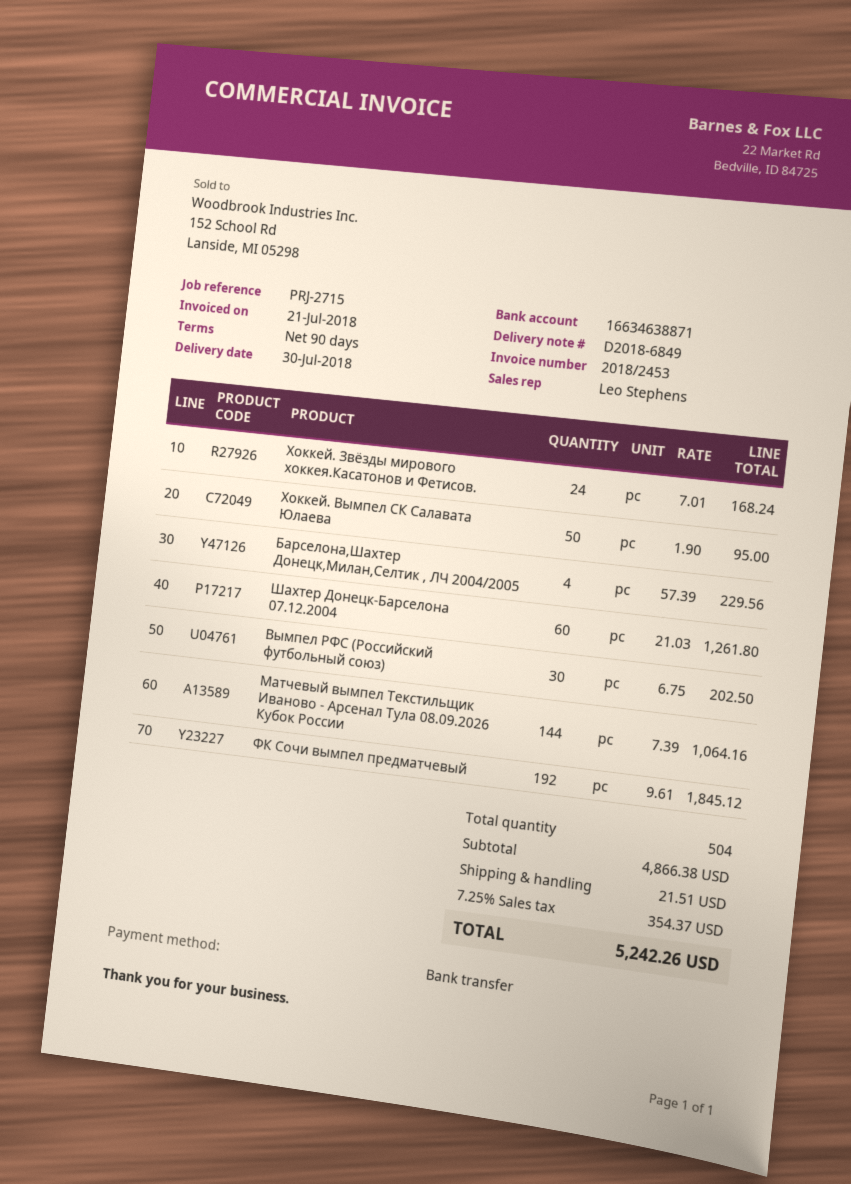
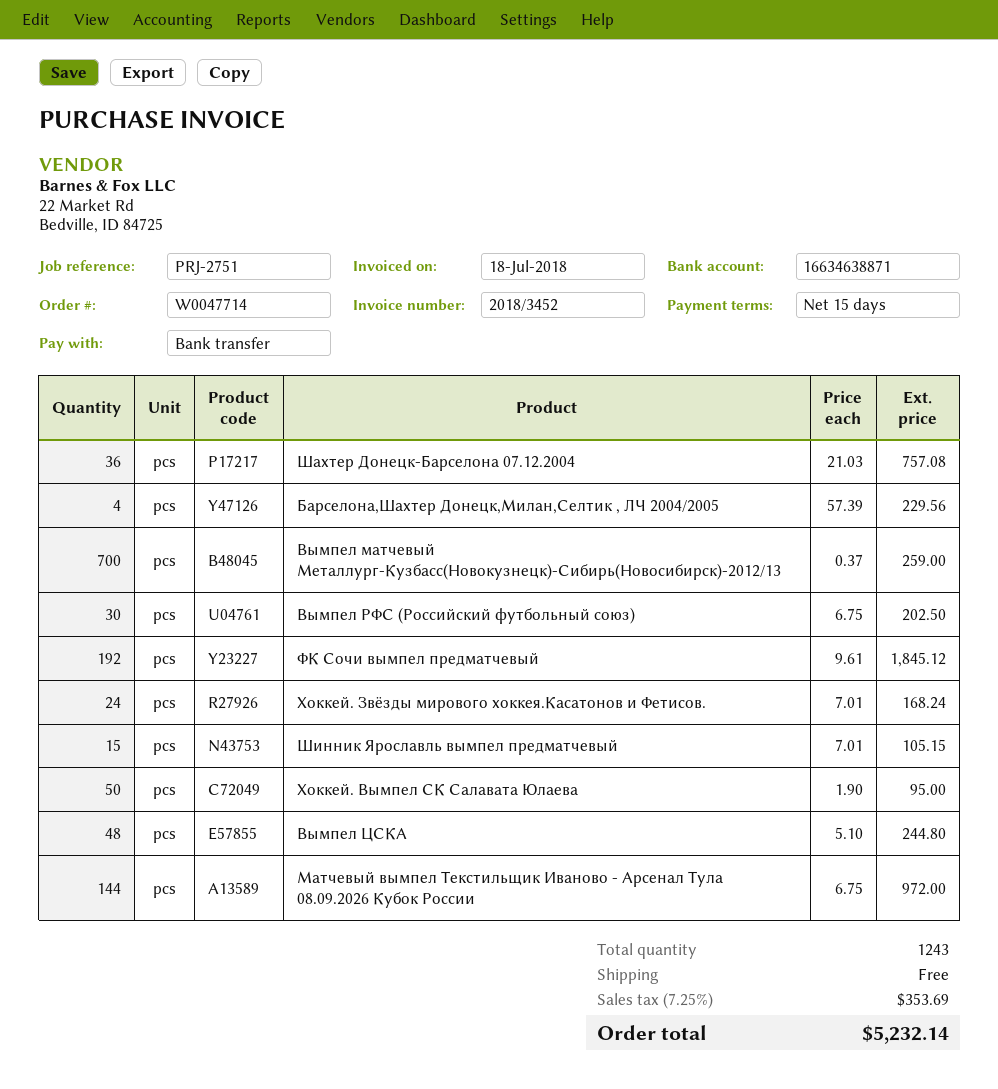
invoice number: 2018/2453 -> 2018/3452
invoice date: 2018-07-21 -> 2018-07-18
payment terms: 90 days -> 15 days
reference: PRJ-2715 -> PRJ-2751
Шахтер Донецк-Барселона 07.12.2004: 60 x 21.03 = 1261.80 -> 36 x 21.03 = 757.08
Матчевый вымпел Текстильщик Иваново - Арсенал Тула 08.09.2026 Кубок России: 144 x 7.39 = 1064.16 -> 144 x 6.75 = 972.00
Вымпел матчевый Металлург-Кузбасс(Новокузнецк)-Сибирь(Новосибирск)-2012/13: none -> 700 x 0.37 = 259.00
Шинник Ярославль вымпел предматчевый: none -> 15 x 7.01 = 105.15
Вымпел ЦСКА: none -> 48 x 5.10 = 244.80
total quantity: 504 -> 1243
shipping: 21.51 -> 0.00
tax: 7.25% = 354.37 -> 7.25% = 353.69
total: 5242.26 -> 5232.14

